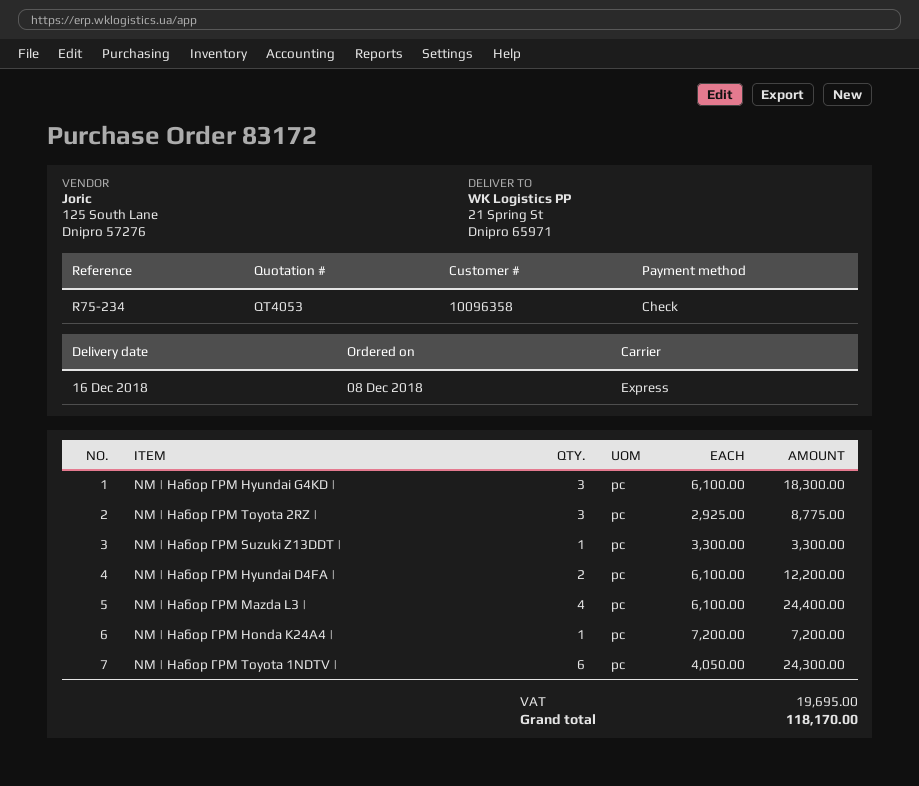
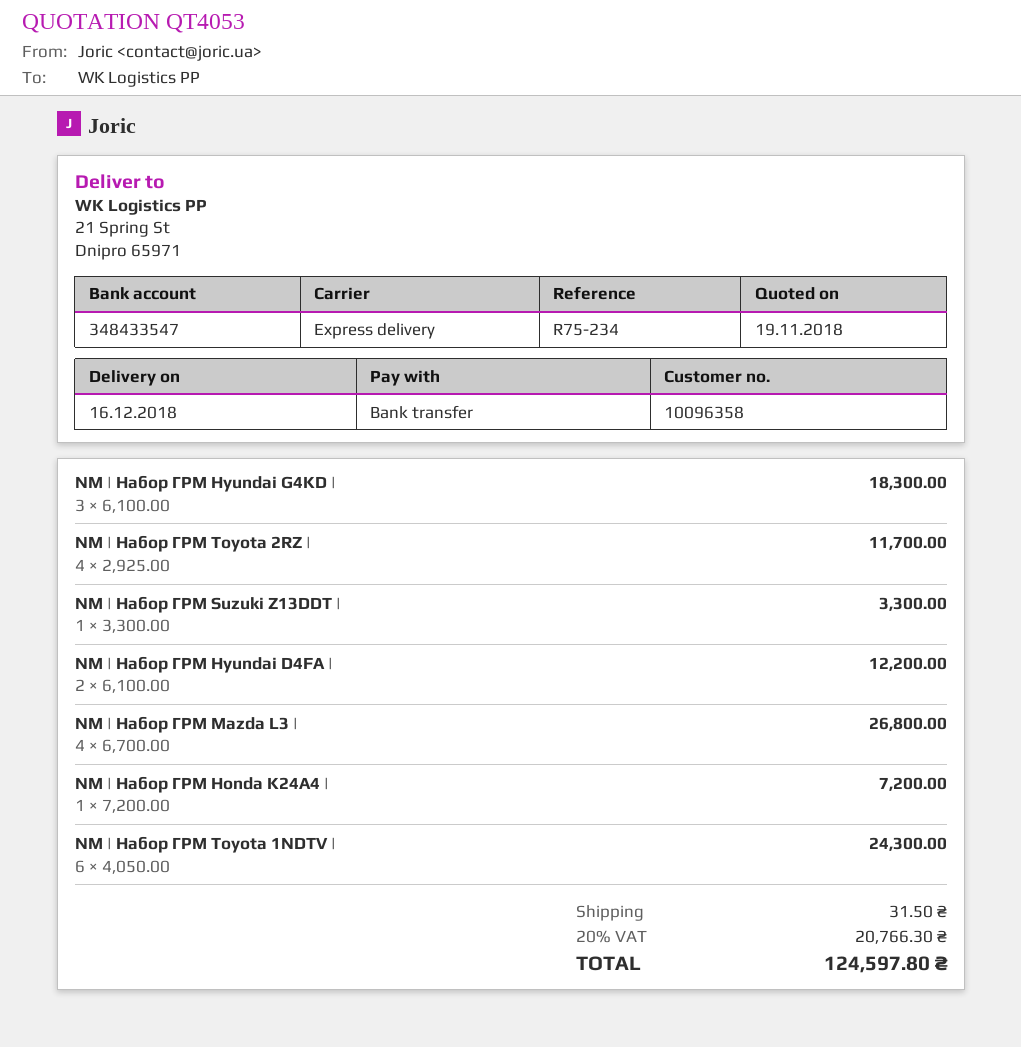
payment method: cheque -> bank transfer
NM | Набор ГРМ Toyota 2RZ |: 3 x 2925.00 = 8775.00 -> 4 x 2925.00 = 11700.00
NM | Набор ГРМ Mazda L3 |: 4 x 6100.00 = 24400.00 -> 4 x 6700.00 = 26800.00
shipping: none -> 31.50
tax: 19695.00 -> 20766.30
total: 118170.00 -> 124597.80

